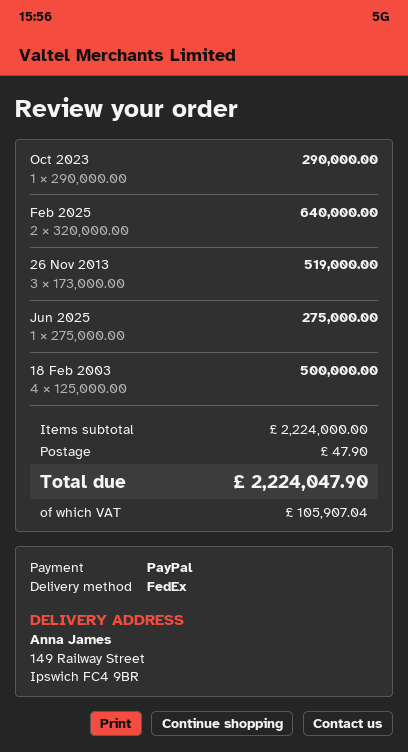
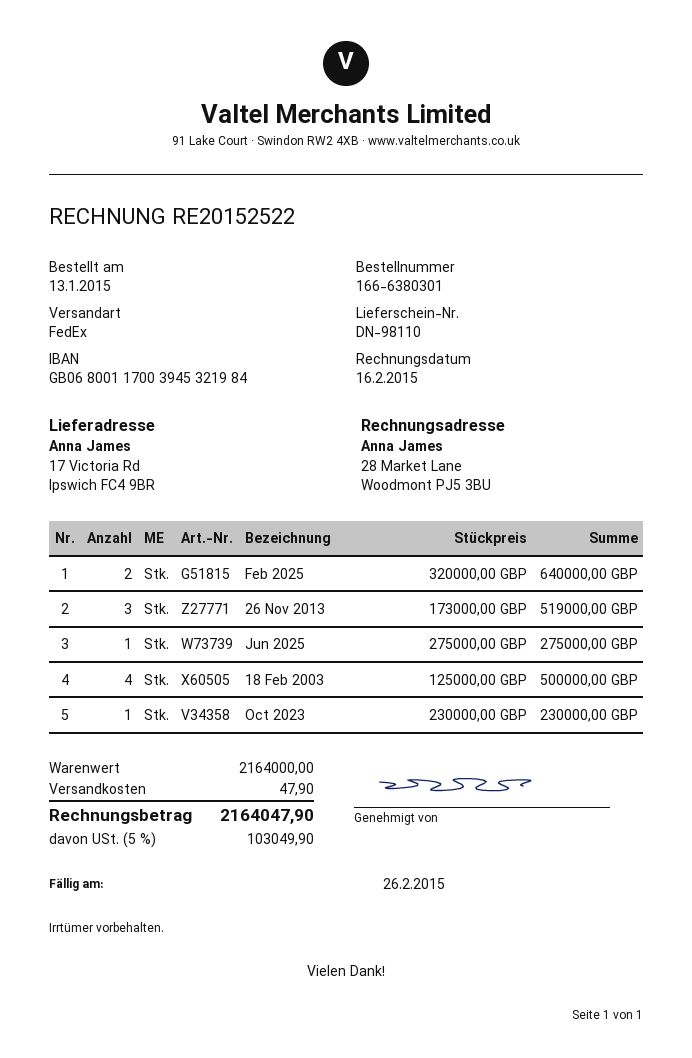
ship to: 149 Railway Street, Ipswich FC4 9BR -> 17 Victoria Rd, Ipswich FC4 9BR
Oct 2023: 1 x 290000.00 = 290000.00 -> 1 x 230000.00 = 230000.00
subtotal: 2224000.00 -> 2164000.00
tax: 105907.04 -> 103049.90
total: 2224047.90 -> 2164047.90

